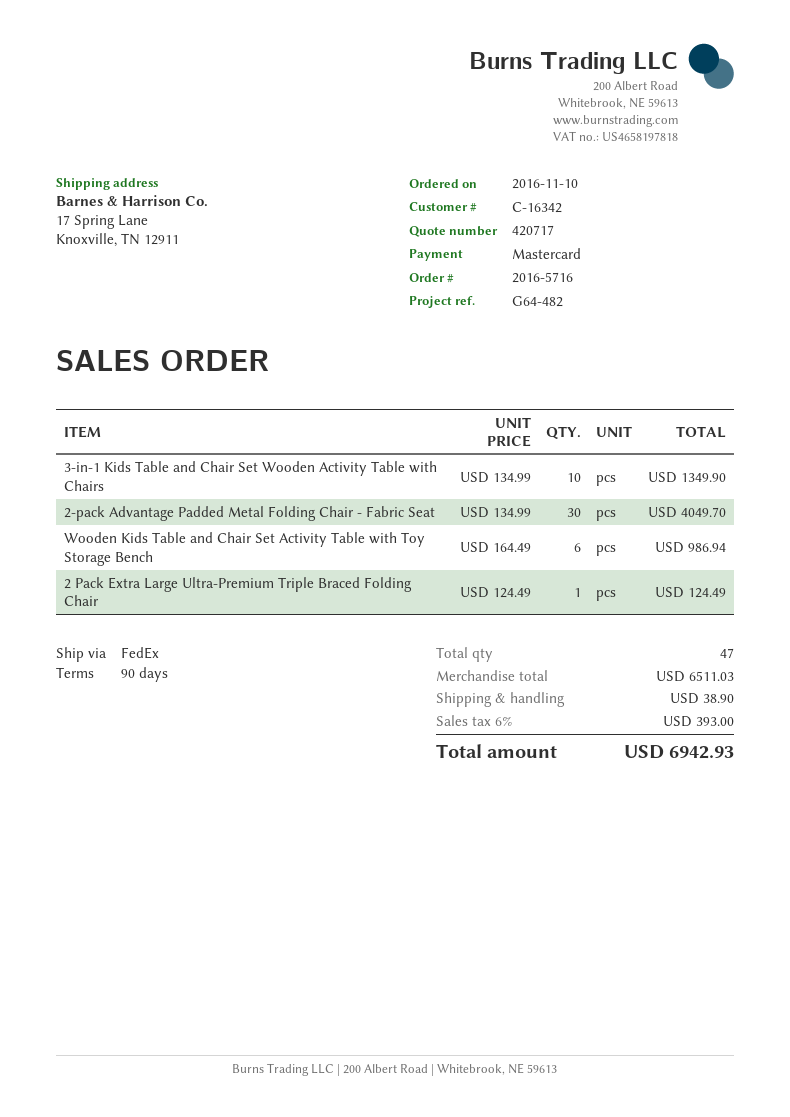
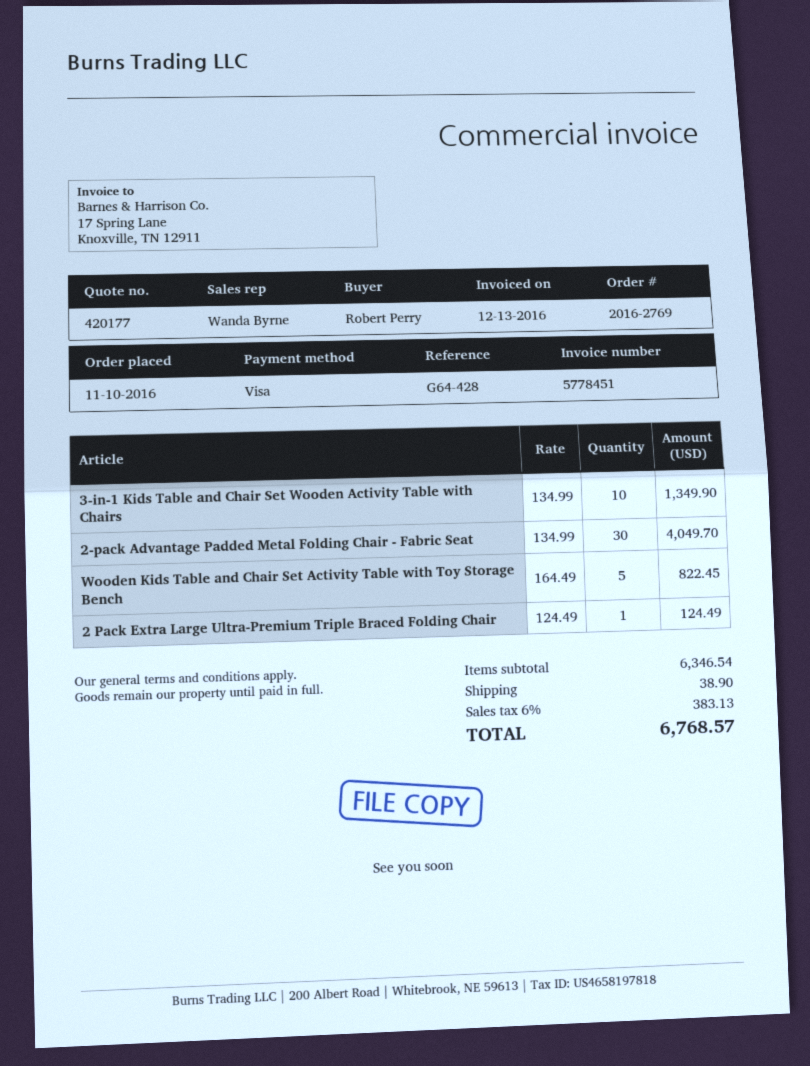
quote number: 420717 -> 420177
order number: 2016-5716 -> 2016-2769
reference: G64-482 -> G64-428
payment method: Mastercard -> Visa
Wooden Kids Table and Chair Set Activity Table with Toy Storage Bench: 6 x 164.49 = 986.94 -> 5 x 164.49 = 822.45
subtotal: 6511.03 -> 6346.54
tax: 6% = 393.00 -> 6% = 383.13
total: 6942.93 -> 6768.57

